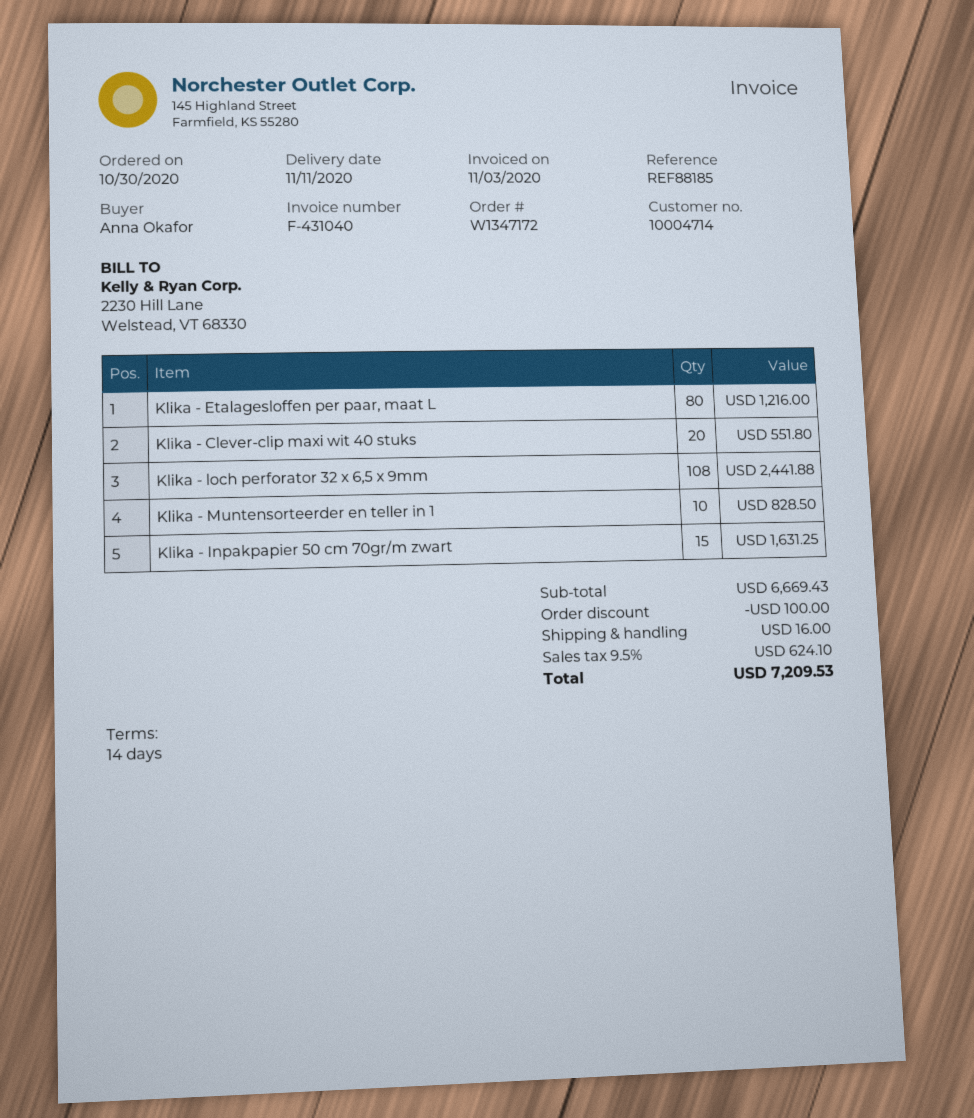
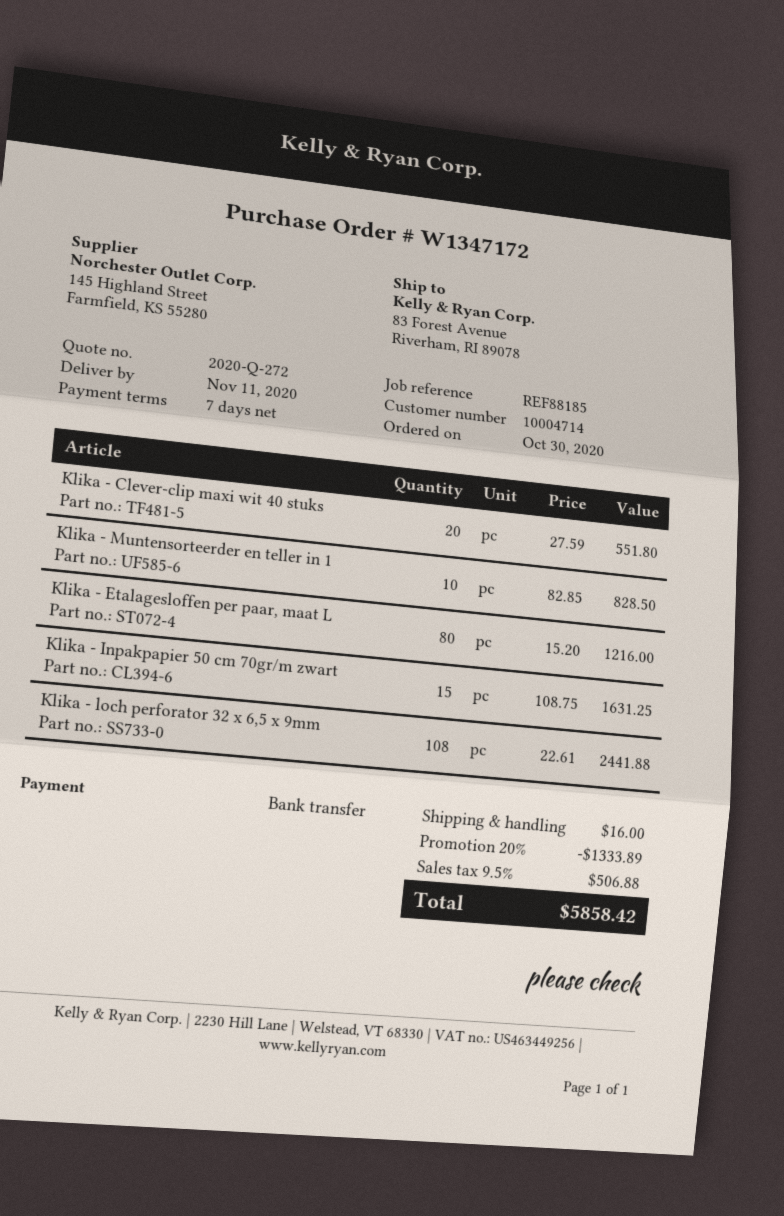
payment terms: 14 days -> 7 days
discount: 100.00 -> 1333.89
tax: 9.5% = 624.10 -> 9.5% = 506.88
total: 7209.53 -> 5858.42

